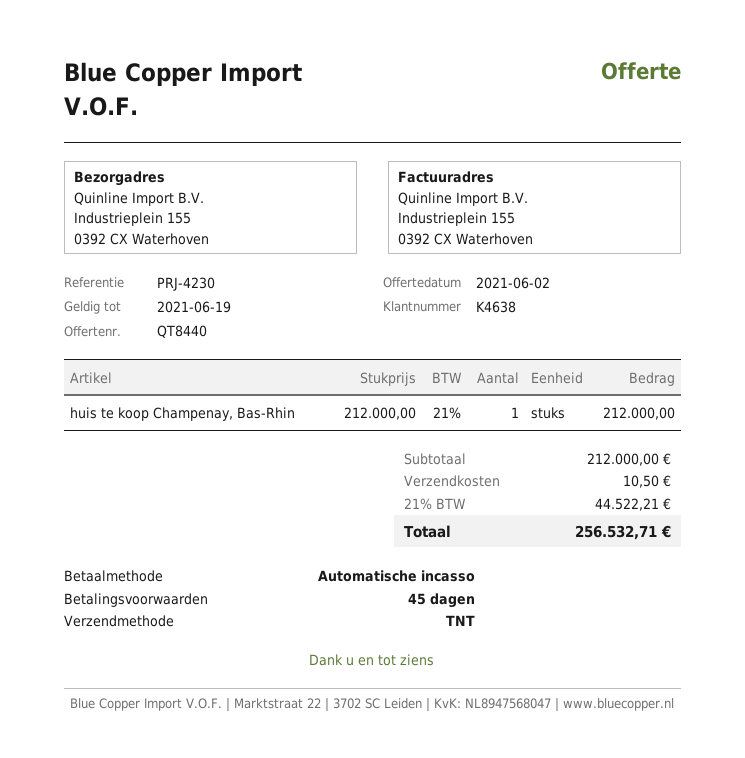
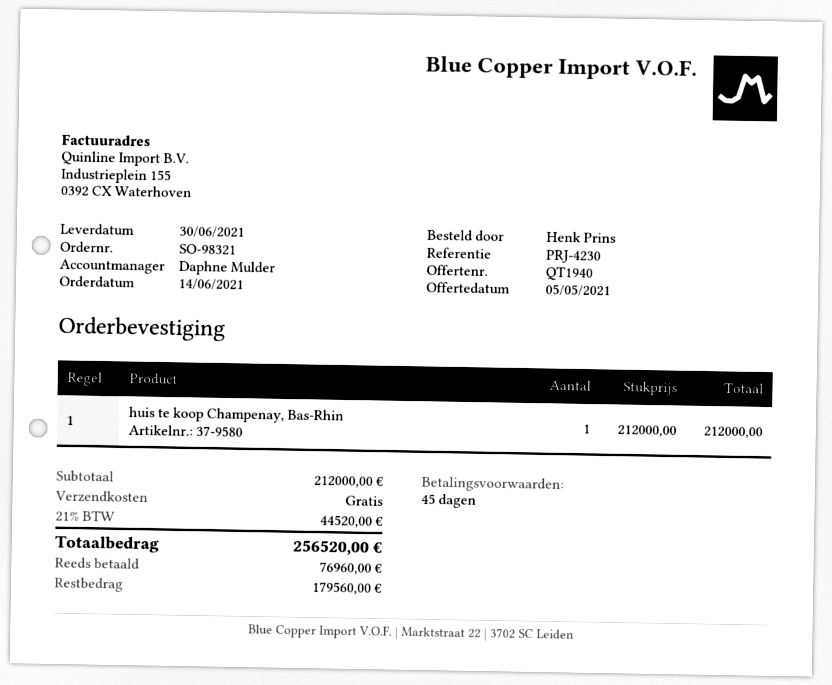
quote number: QT8440 -> QT1940
quote date: 2021-06-02 -> 2021-05-05
shipping: 10.50 -> 0.00
tax: 21% = 44522.21 -> 21% = 44520.00
total: 256532.71 -> 256520.00

